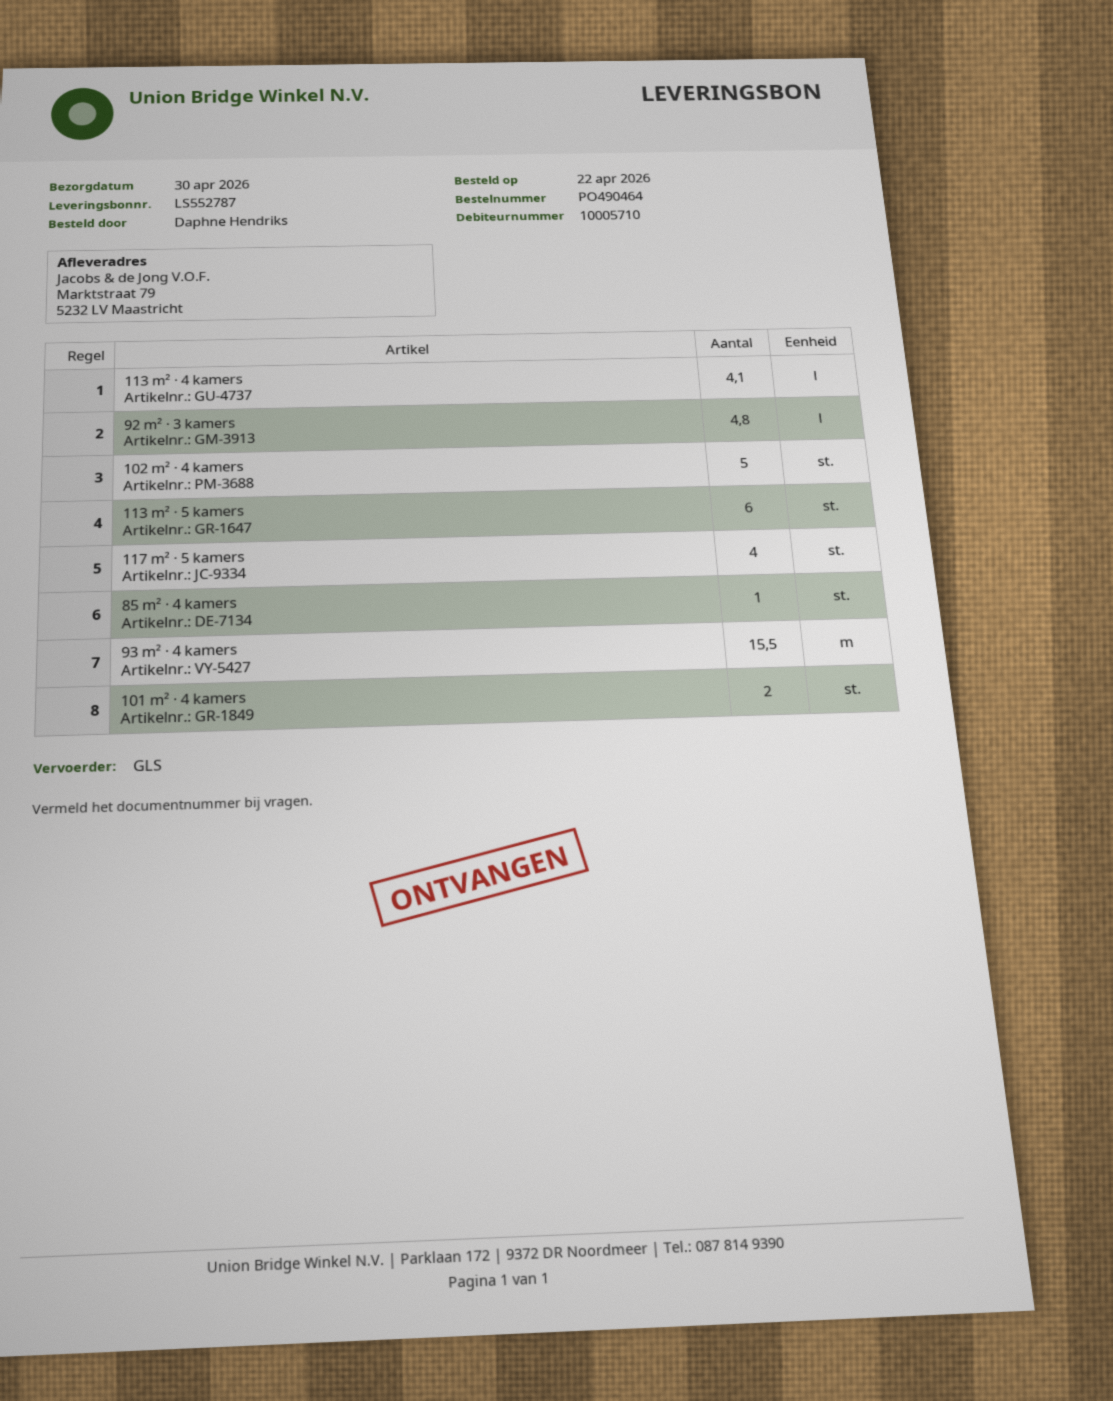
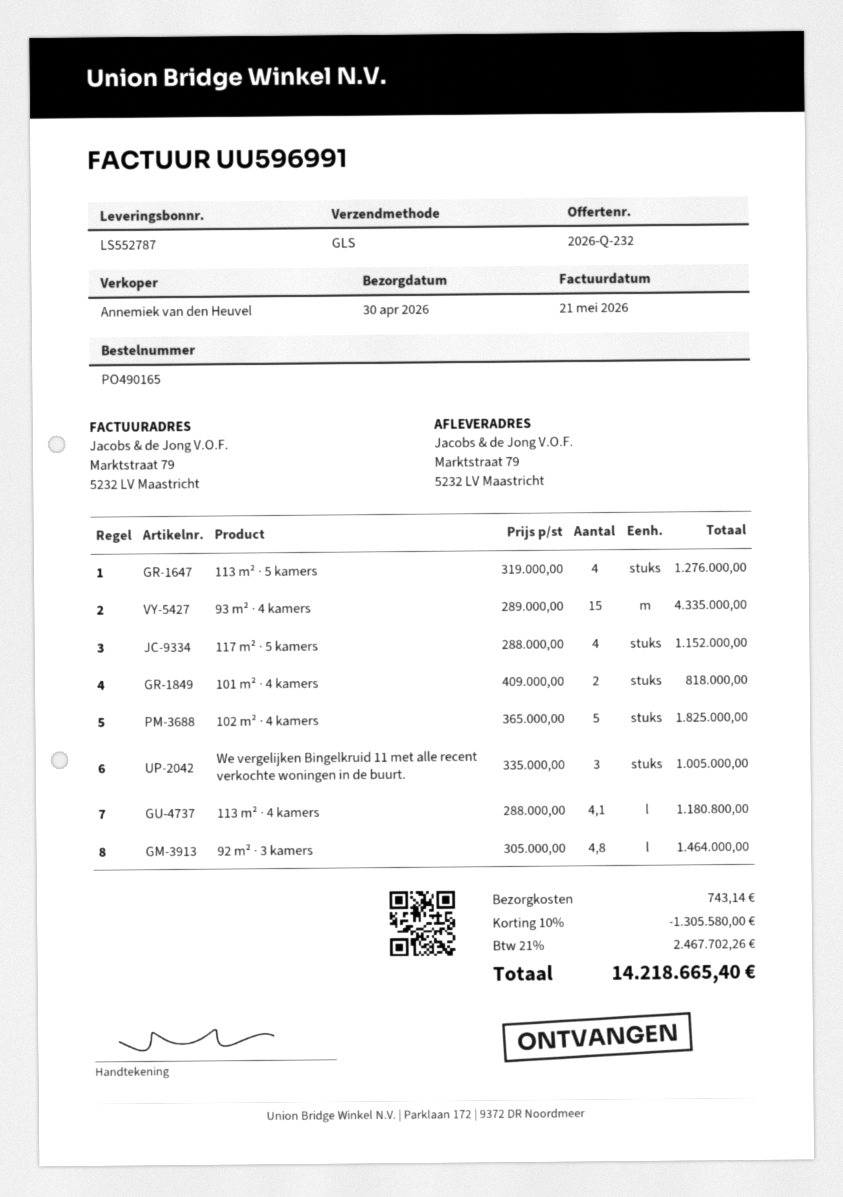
order number: PO490464 -> PO490165
113 m² · 5 kamers: 6 -> 4
85 m² · 4 kamers: 1 -> none
93 m² · 4 kamers: 15.5 -> 15
We vergelijken Bingelkruid 11 met alle recent verkochte woningen in de buurt.: none -> 3

